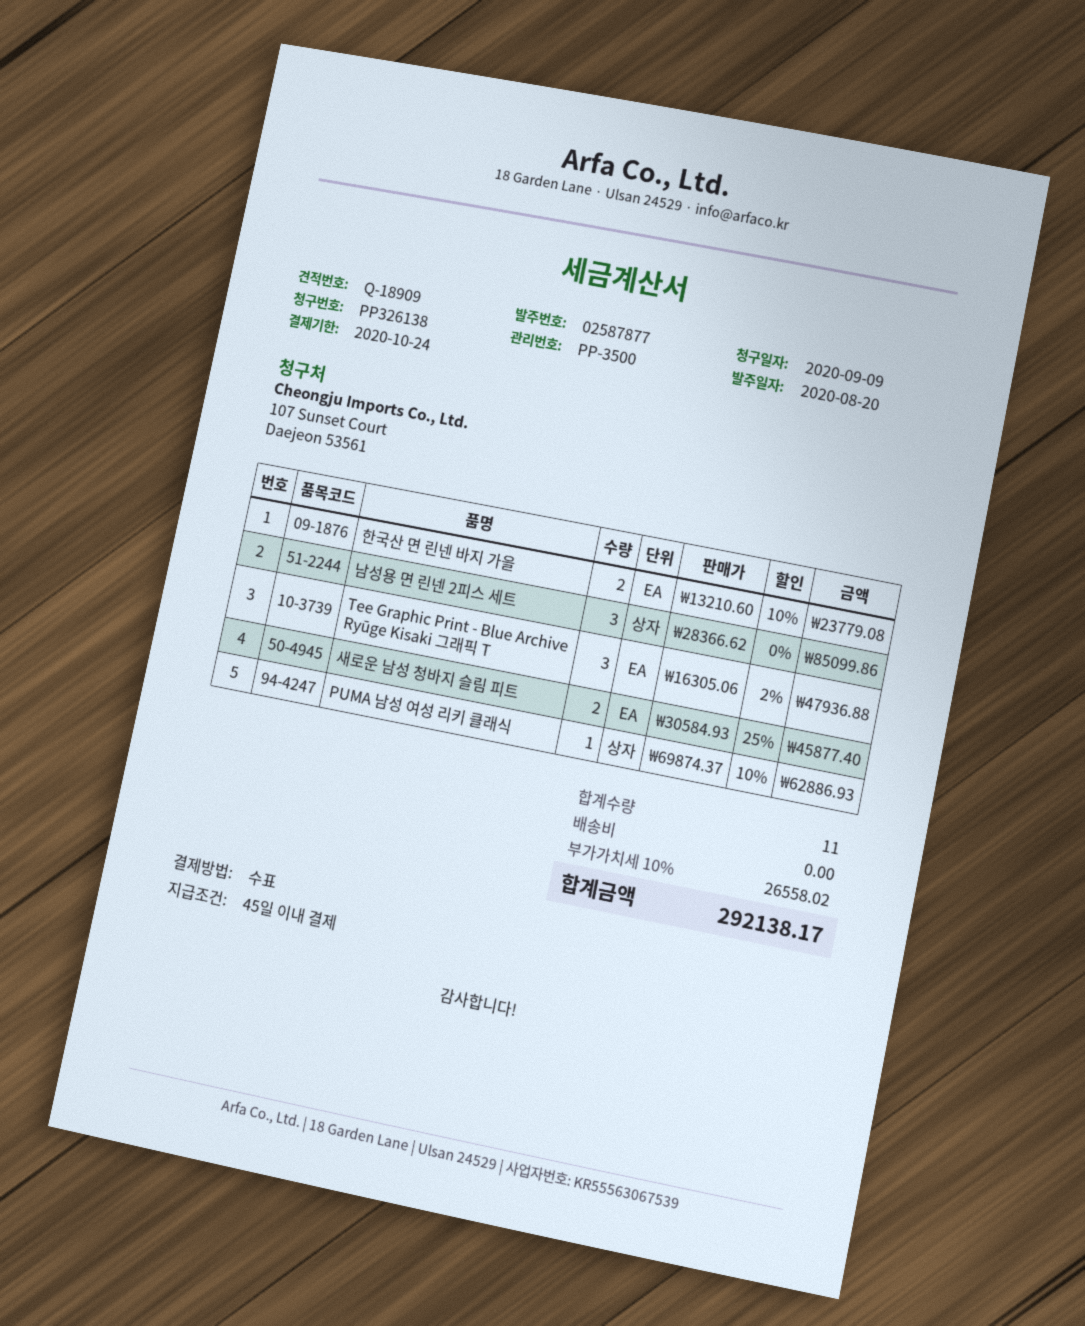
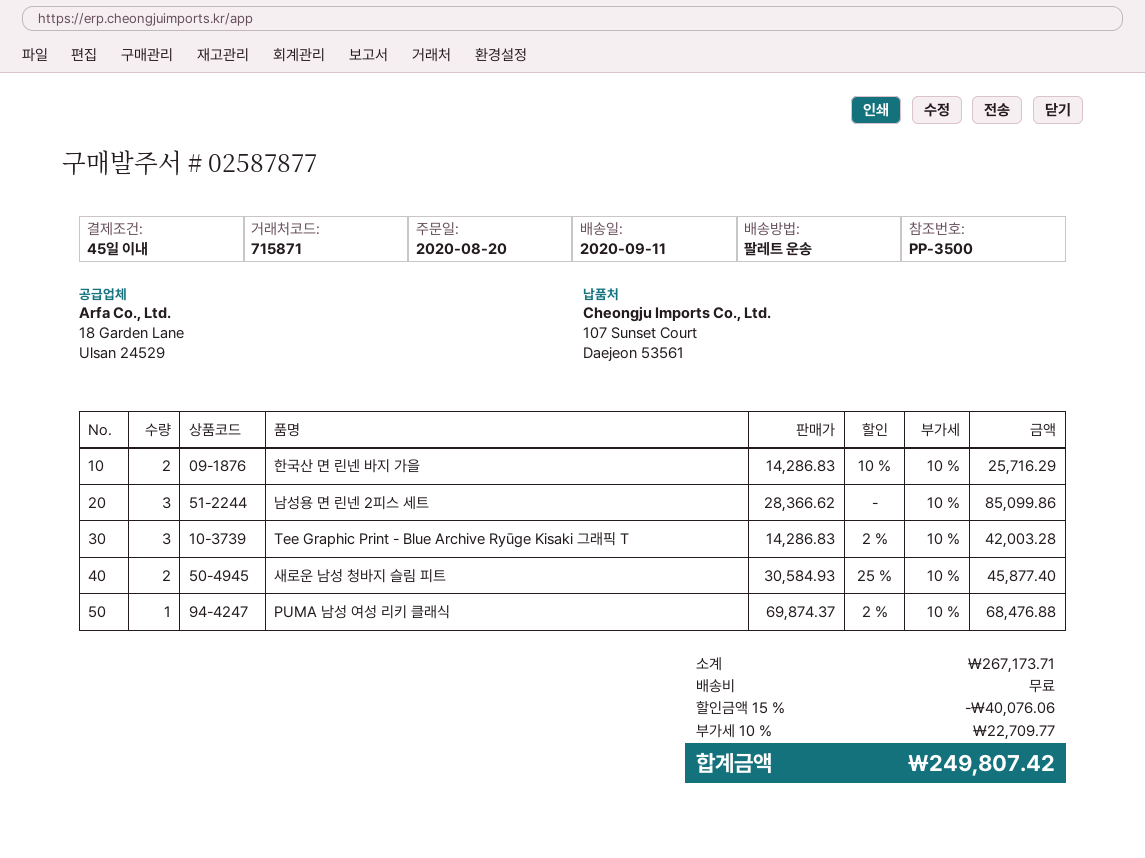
한국산 면 린넨 바지 가을: 2 x 13210.60 - 10% = 23779.08 -> 2 x 14286.83 - 10% = 25716.29
Tee Graphic Print - Blue Archive Ryūge Kisaki 그래픽 T: 3 x 16305.06 - 2% = 47936.88 -> 3 x 14286.83 - 2% = 42003.28
PUMA 남성 여성 리키 클래식: 1 x 69874.37 - 10% = 62886.93 -> 1 x 69874.37 - 2% = 68476.88
discount: none -> 15% = 40076.06
tax: 10% = 26558.02 -> 10% = 22709.77
total: 292138.17 -> 249807.42

